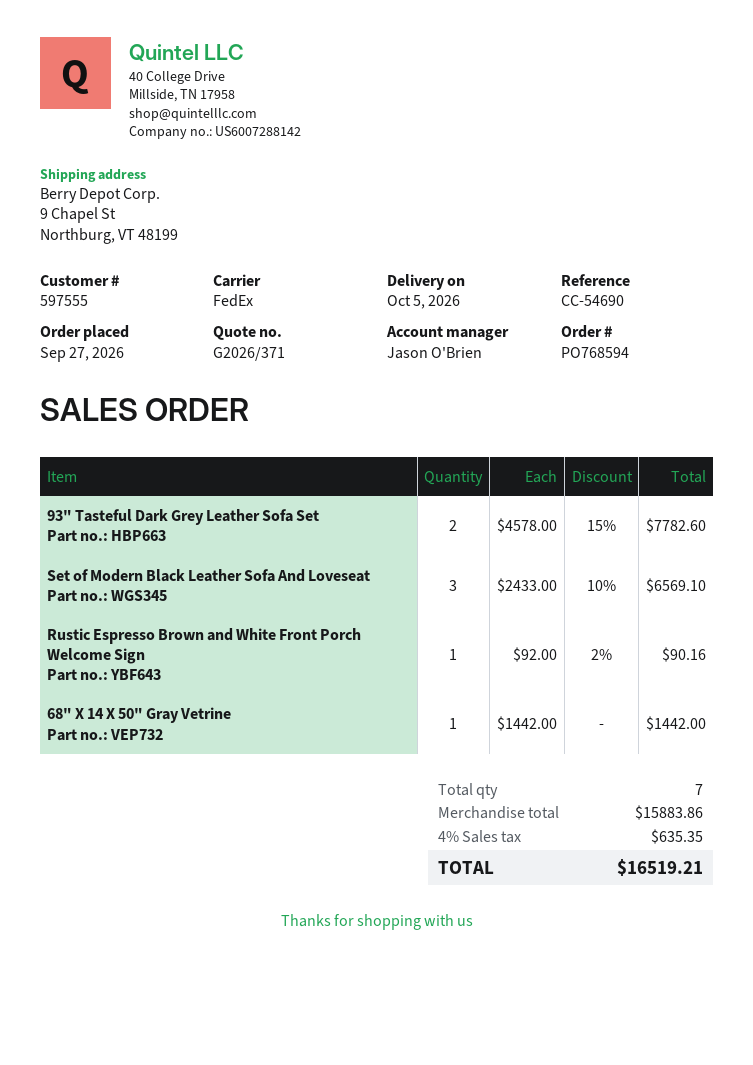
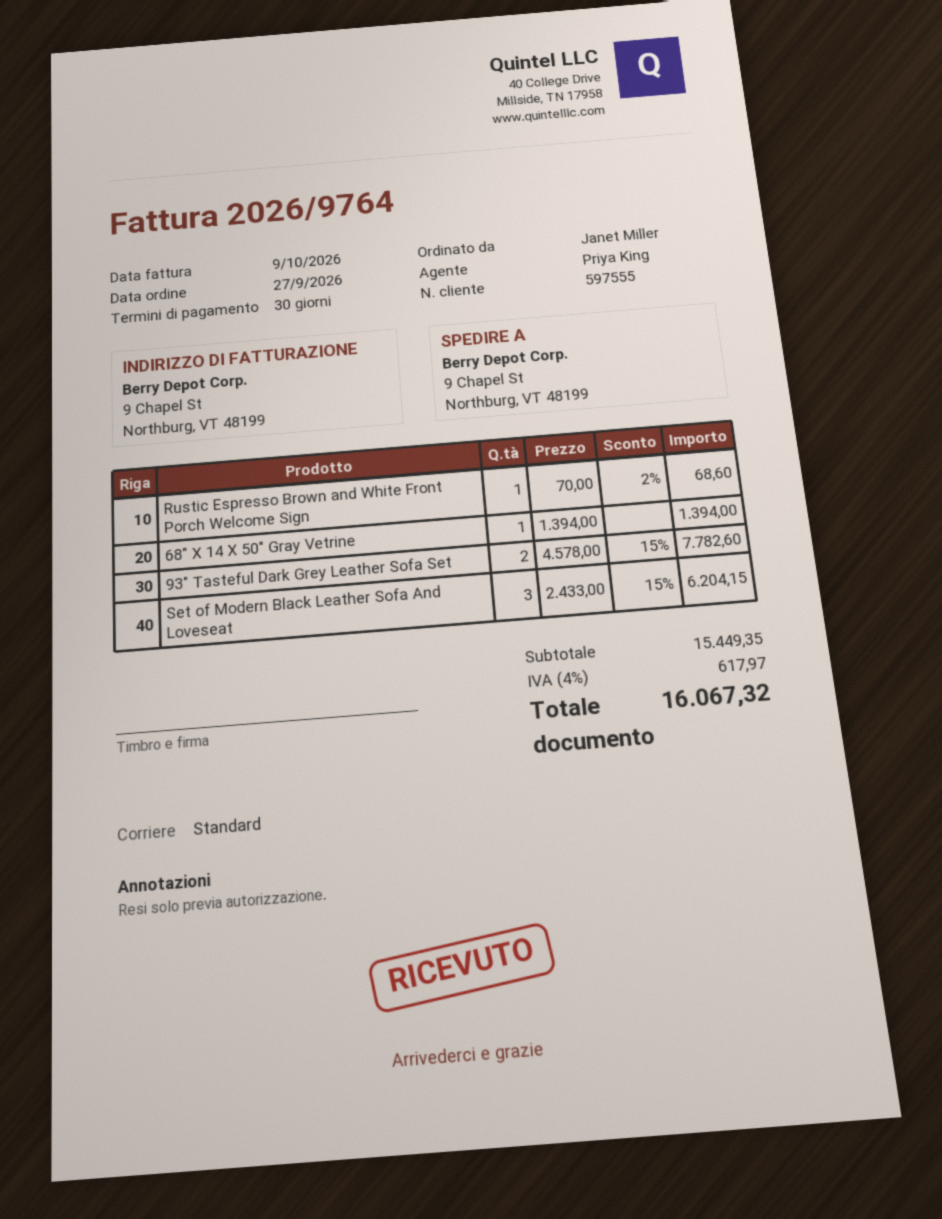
sales rep: Jason O'Brien -> Priya King
shipping method: FedEx -> standard
Set of Modern Black Leather Sofa And Loveseat: 3 x 2433.00 - 10% = 6569.10 -> 3 x 2433.00 - 15% = 6204.15
Rustic Espresso Brown and White Front Porch Welcome Sign: 1 x 92.00 - 2% = 90.16 -> 1 x 70.00 - 2% = 68.60
68" X 14 X 50" Gray Vetrine: 1 x 1442.00 = 1442.00 -> 1 x 1394.00 = 1394.00
subtotal: 15883.86 -> 15449.35
tax: 4% = 635.35 -> 4% = 617.97
total: 16519.21 -> 16067.32

